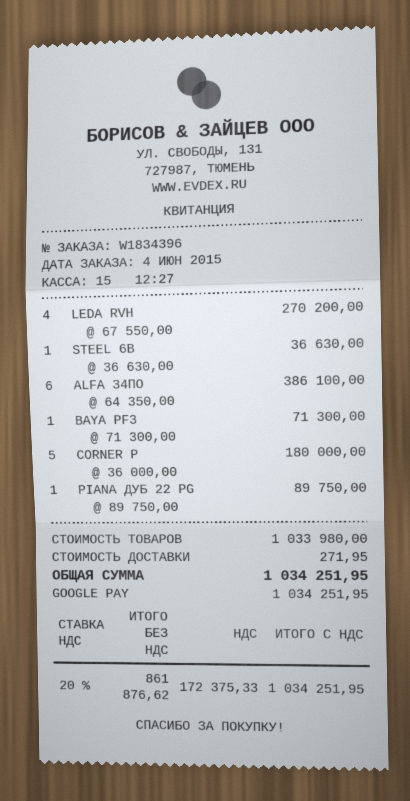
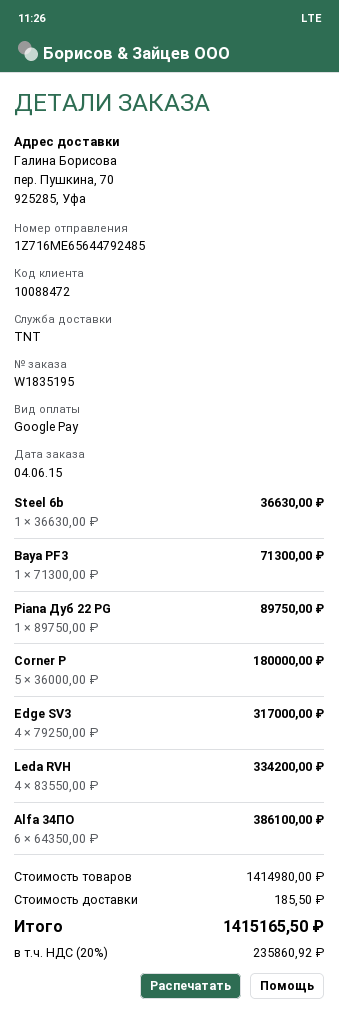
order number: W1834396 -> W1835195
LEDA RVH: 4 x 67550.00 = 270200.00 -> 4 x 83550.00 = 334200.00
Edge SV3: none -> 4 x 79250.00 = 317000.00
subtotal: 1033980.00 -> 1414980.00
shipping: 271.95 -> 185.50
tax: 20% = 172375.33 -> 20% = 235860.92
total: 1034251.95 -> 1415165.50

